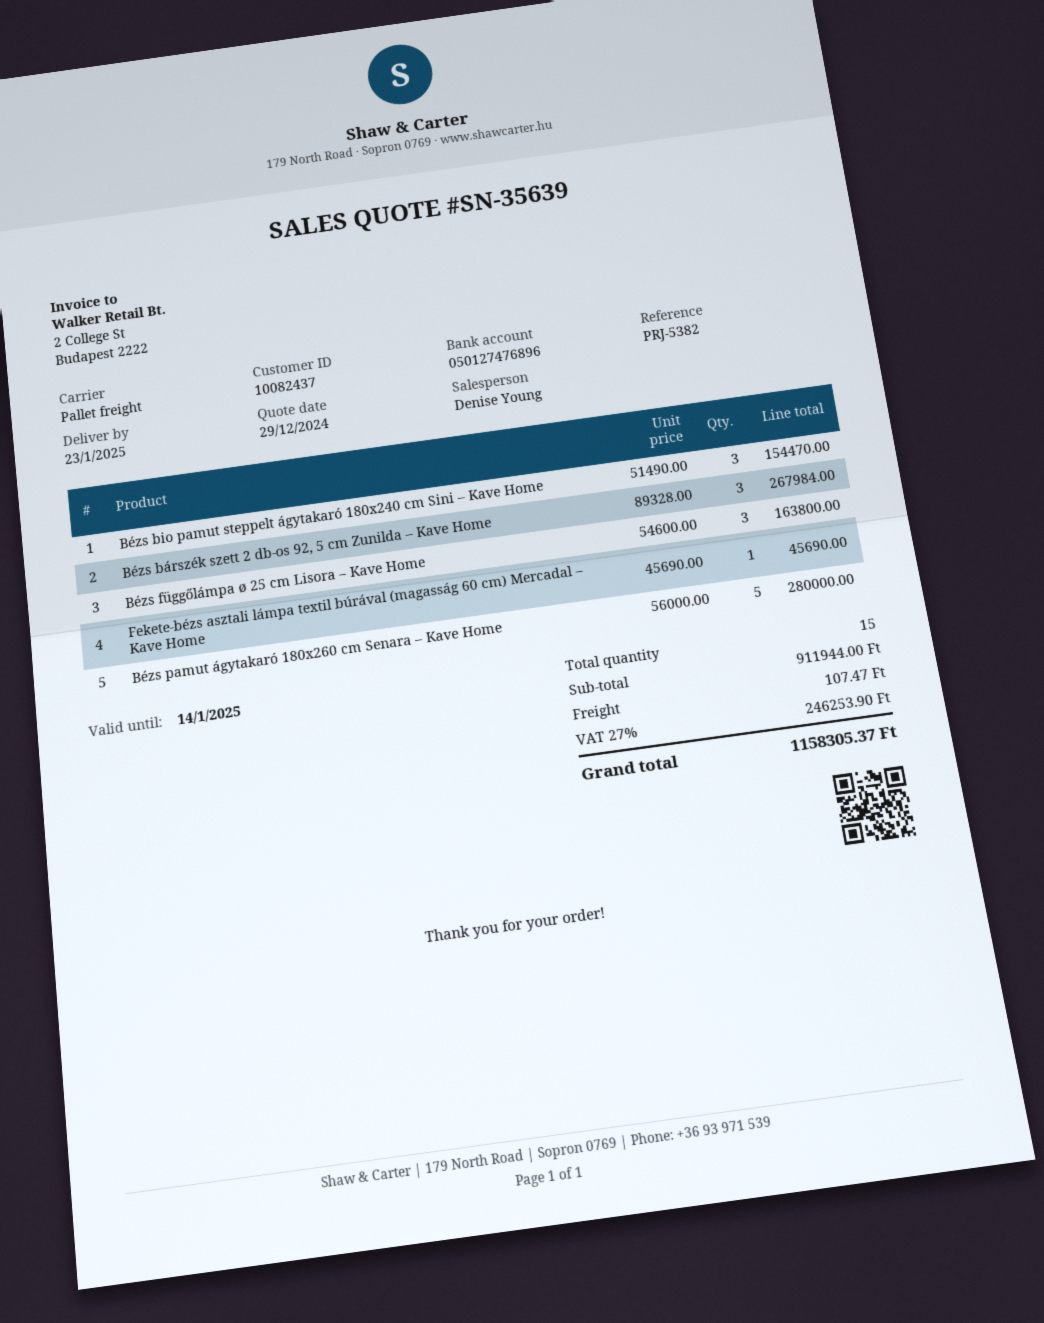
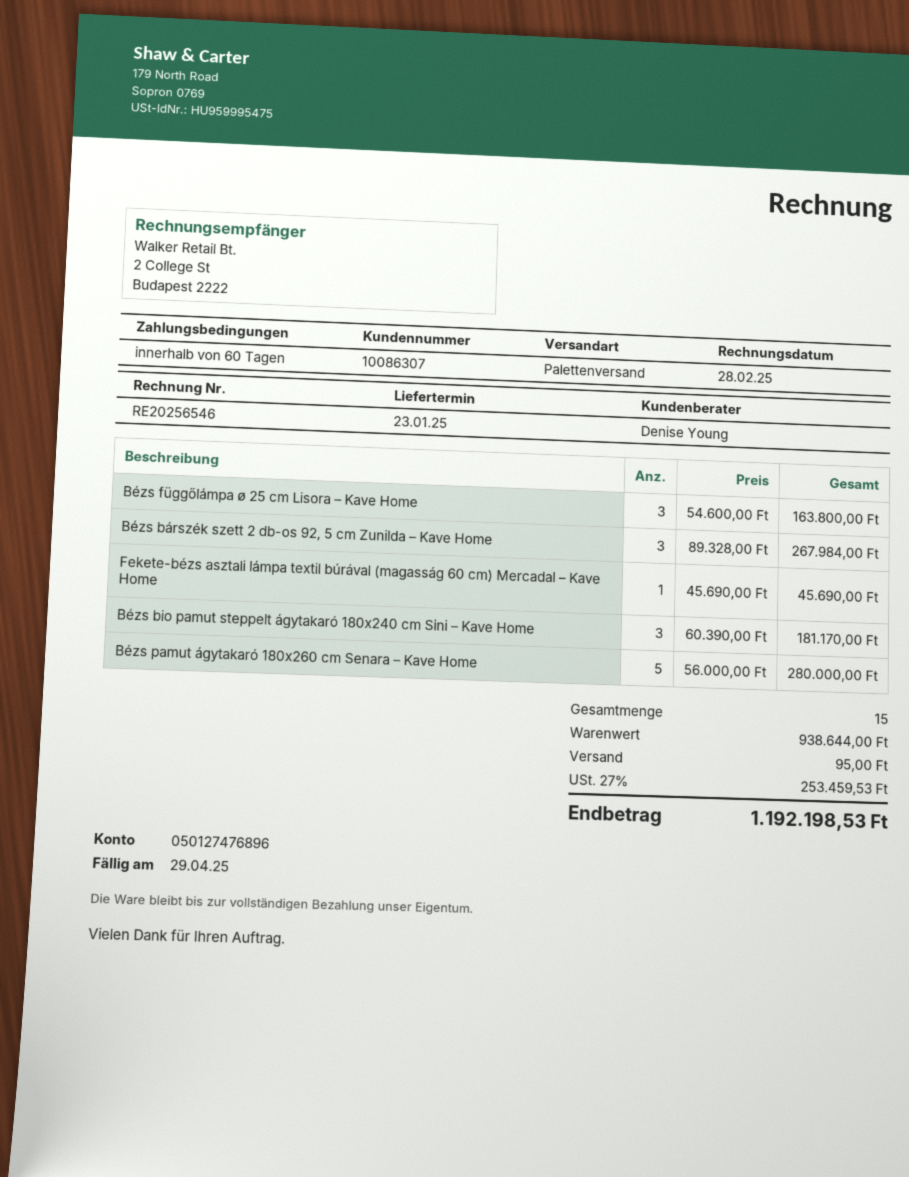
customer number: 10082437 -> 10086307
Bézs bio pamut steppelt ágytakaró 180x240 cm Sini – Kave Home: 3 x 51490.00 = 154470.00 -> 3 x 60390.00 = 181170.00
subtotal: 911944.00 -> 938644.00
shipping: 107.47 -> 95.00
tax: 27% = 246253.90 -> 27% = 253459.53
total: 1158305.37 -> 1192198.53

